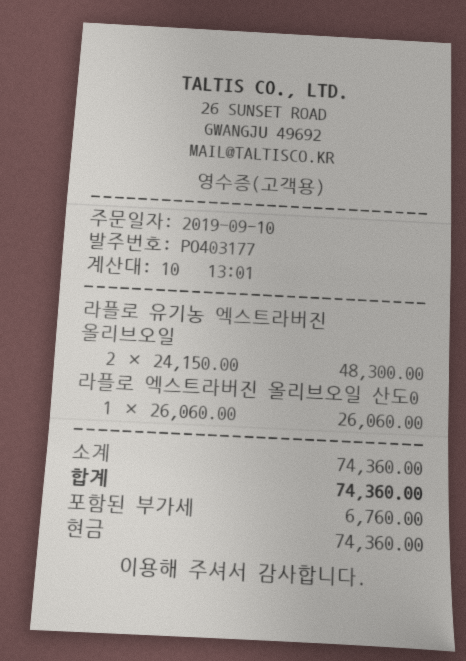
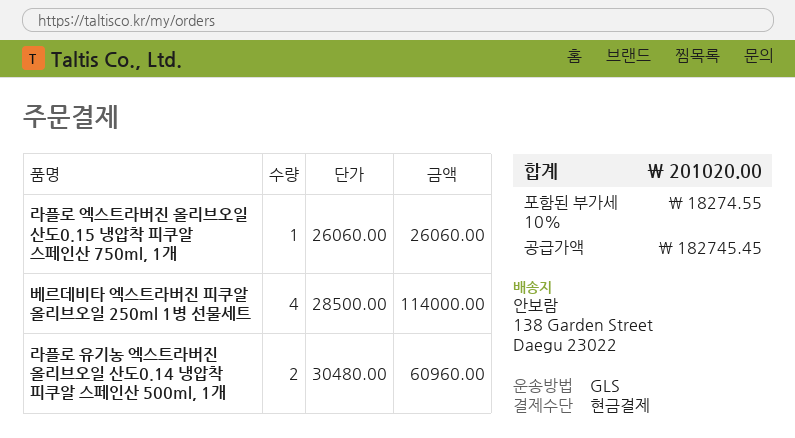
라플로 유기농 엑스트라버진 올리브오일: 2 x 24150.00 = 48300.00 -> 2 x 30480.00 = 60960.00
베르데비타 엑스트라버진 피쿠알 올리브오일 250ml 1병 선물세트: none -> 4 x 28500.00 = 114000.00
tax: 6760.00 -> 18274.55
total: 74360.00 -> 201020.00

